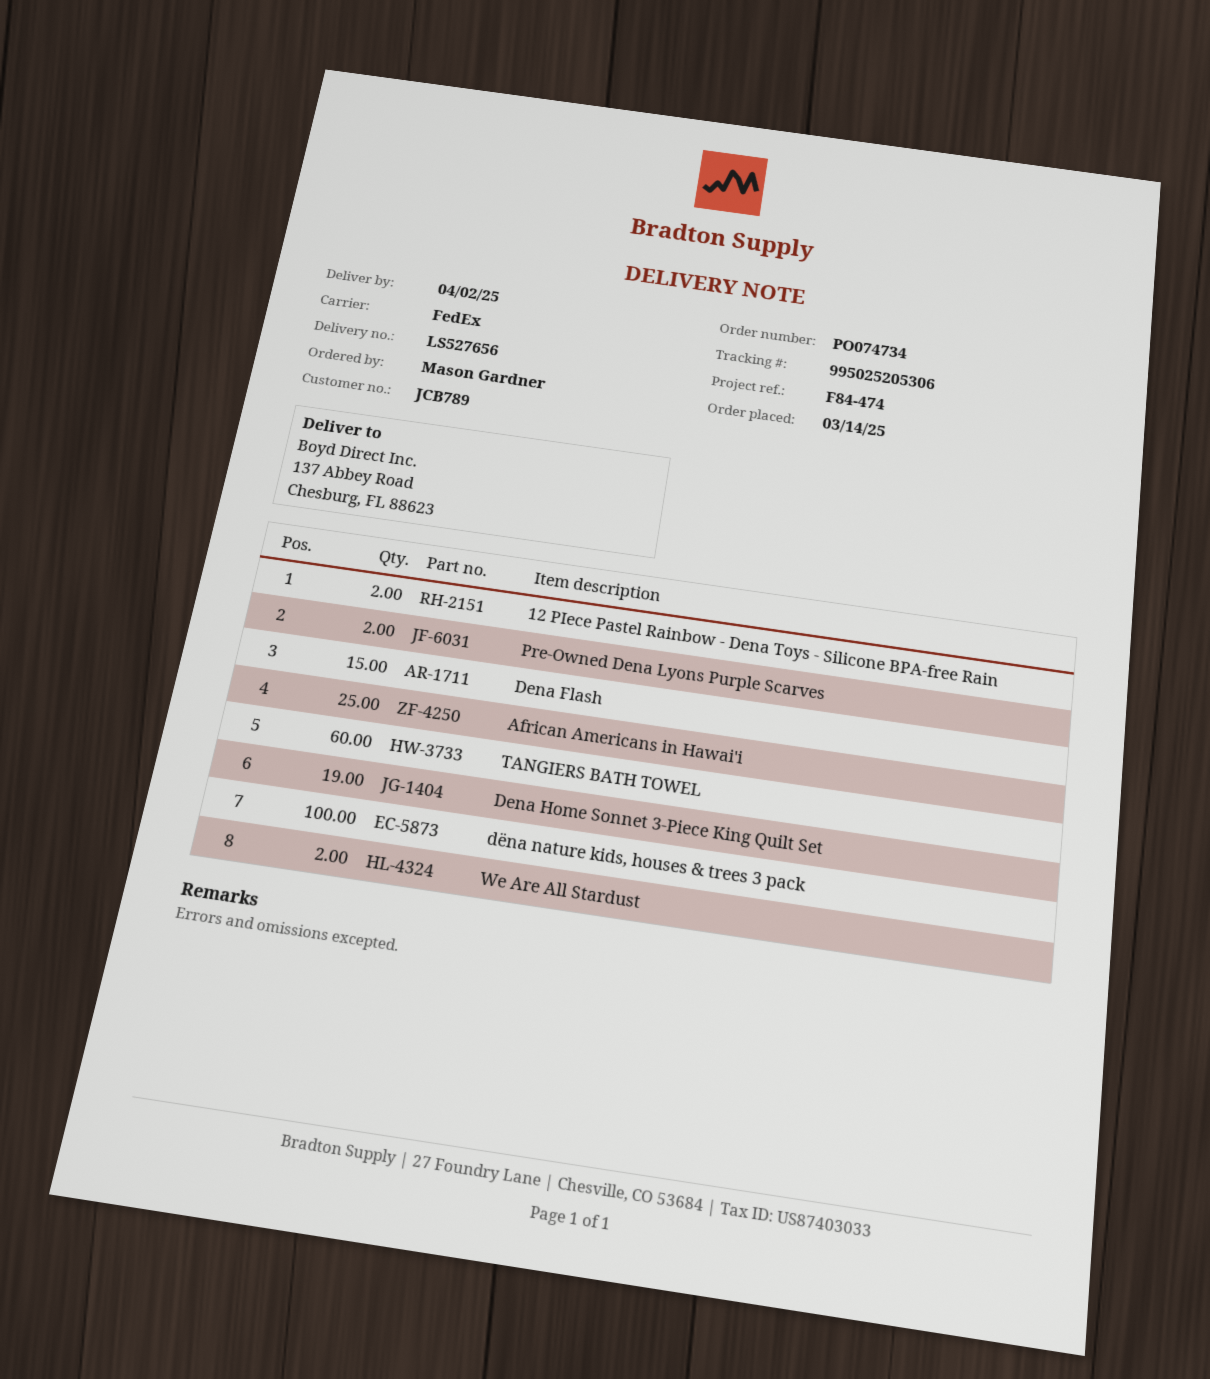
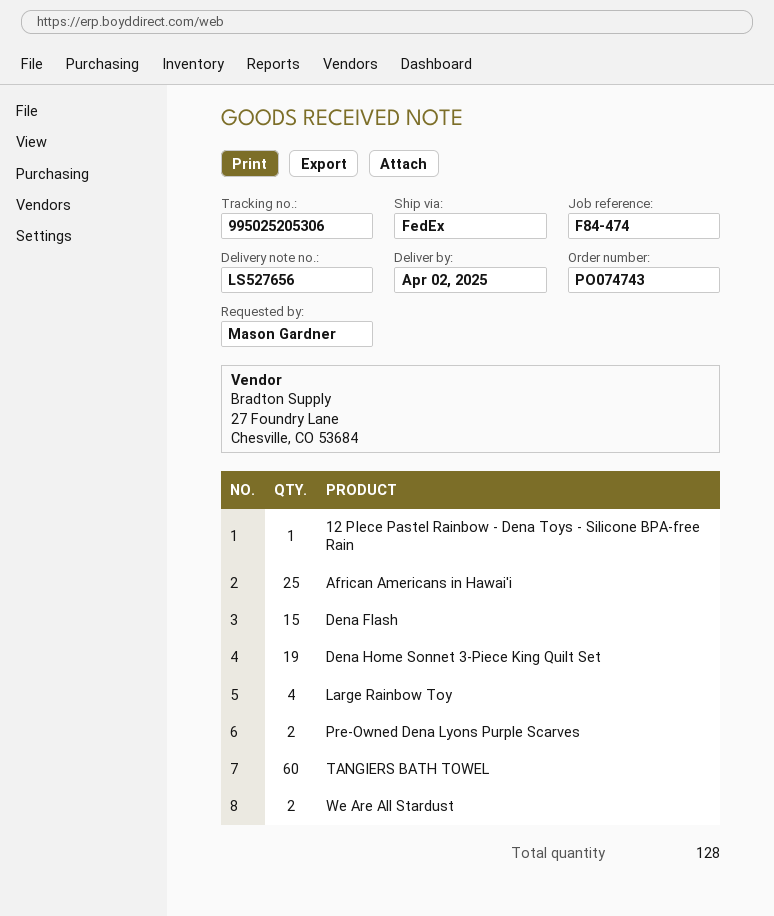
order number: PO074734 -> PO074743
12 PIece Pastel Rainbow - Dena Toys - Silicone BPA-free Rain: 2 -> 1
dëna nature kids, houses & trees 3 pack: 100 -> none
Large Rainbow Toy: none -> 4

